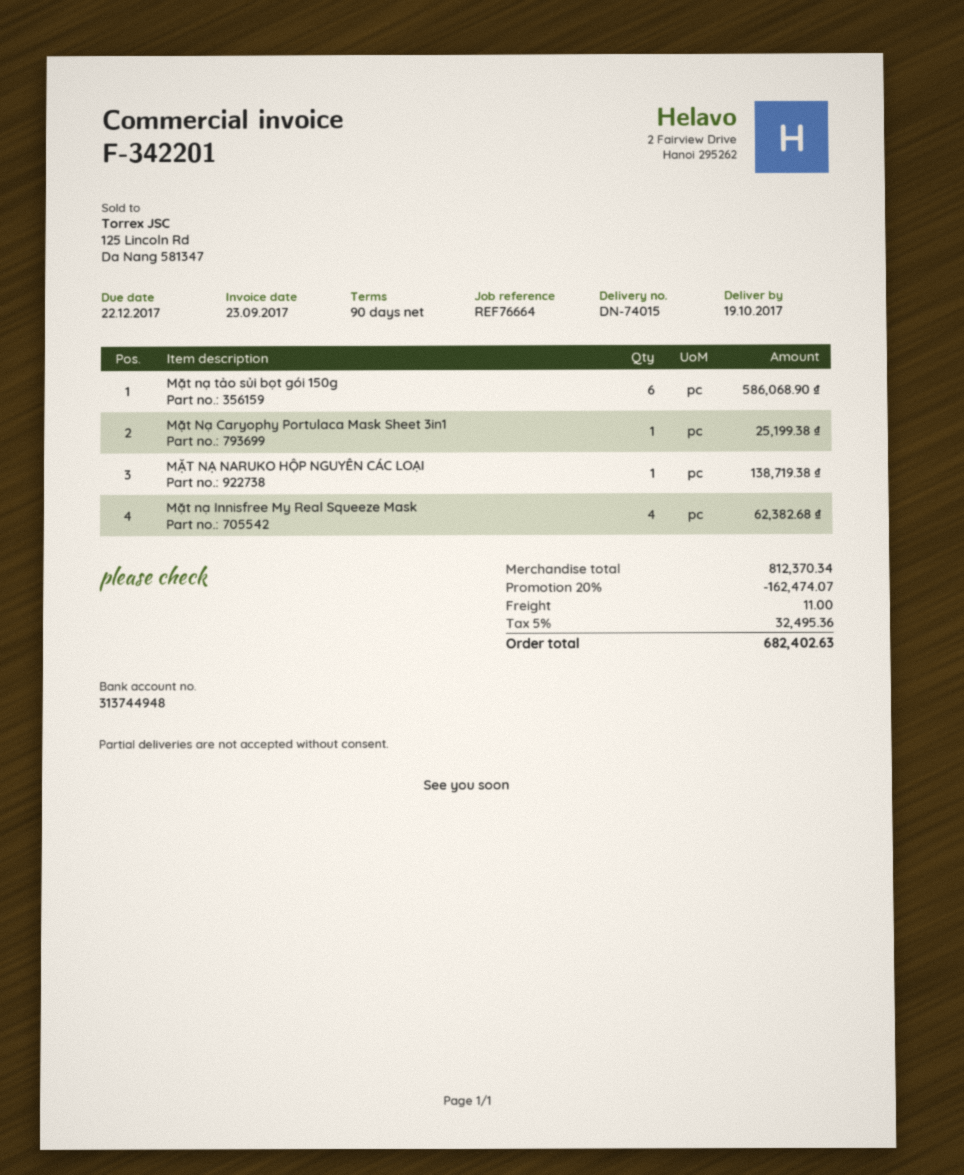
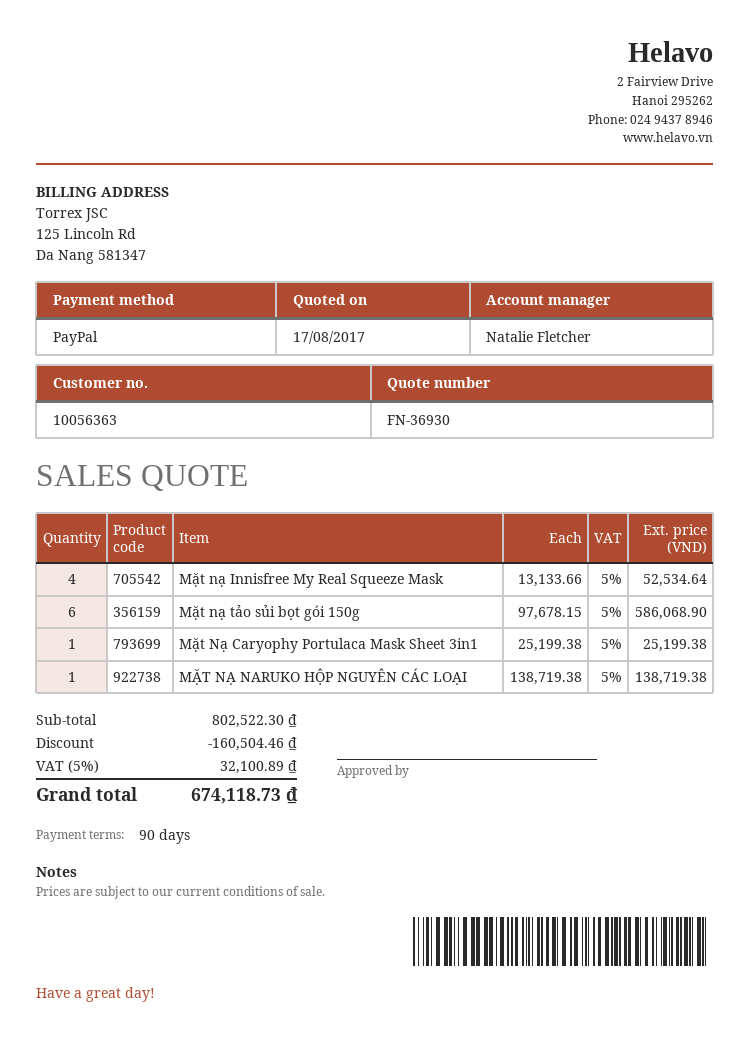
Mặt nạ Innisfree My Real Squeeze Mask: 4 for 62382.68 -> 4 for 52534.64
subtotal: 812370.34 -> 802522.30
discount: 162474.07 -> 160504.46
shipping: 11.00 -> none
tax: 5% = 32495.36 -> 5% = 32100.89
total: 682402.63 -> 674118.73

